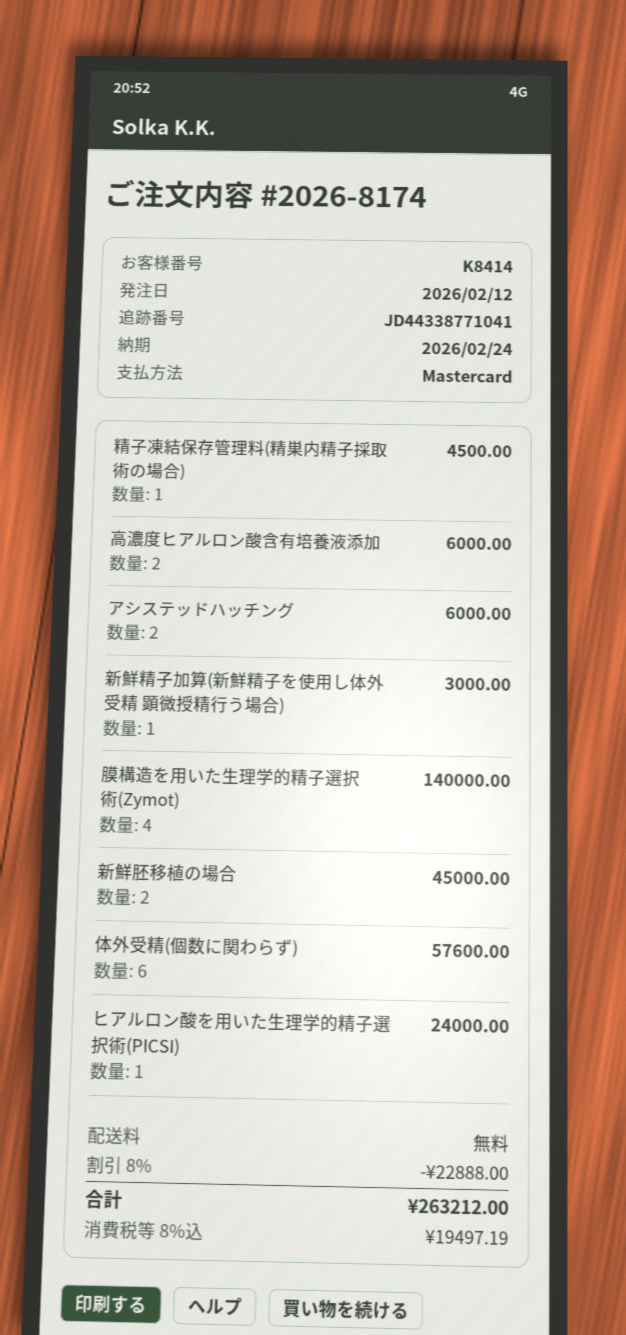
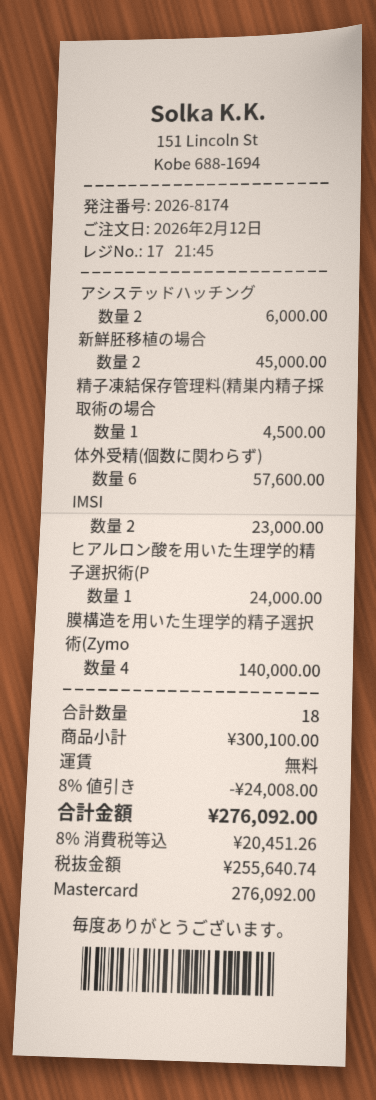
高濃度ヒアルロン酸含有培養液添加: 2 for 6000.00 -> none
新鮮精子加算(新鮮精子を使用し体外受精 顕微授精行う場合): 1 for 3000.00 -> none
IMSI: none -> 2 for 23000.00
discount: 8% = 22888.00 -> 8% = 24008.00
tax: 8% = 19497.19 -> 8% = 20451.26
total: 263212.00 -> 276092.00

